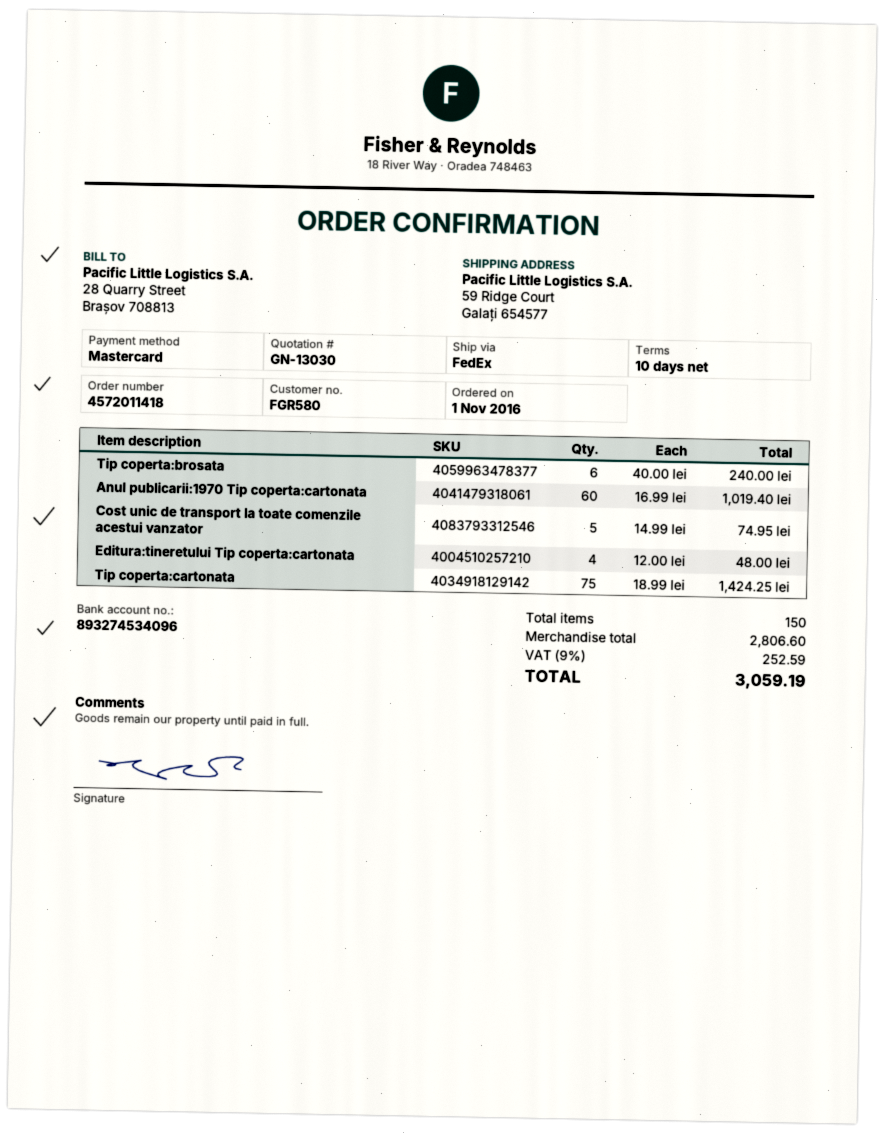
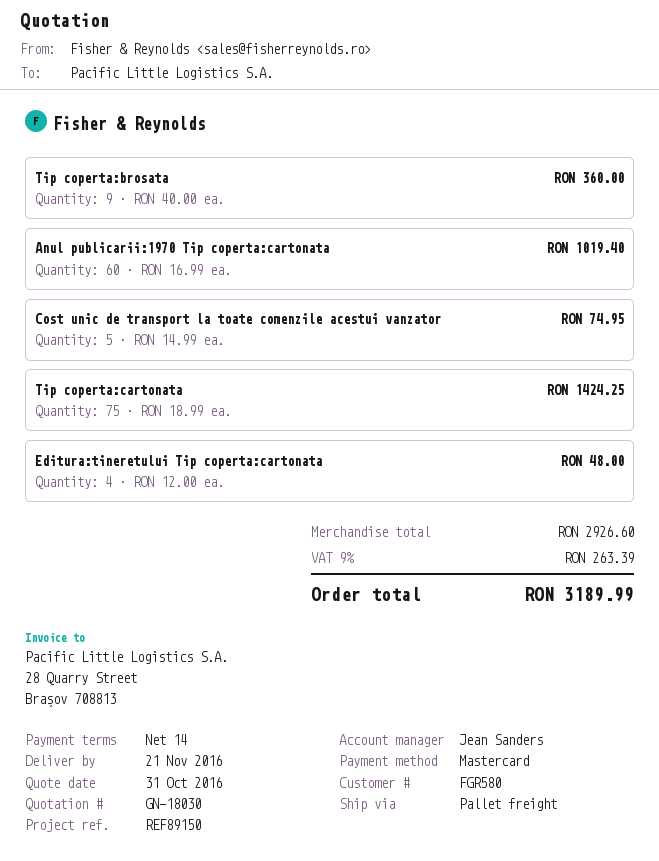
quote number: GN-13030 -> GN-18030
payment terms: 10 days -> 14 days
shipping method: FedEx -> pallet freight
Tip coperta:brosata: 6 x 40.00 = 240.00 -> 9 x 40.00 = 360.00
subtotal: 2806.60 -> 2926.60
tax: 9% = 252.59 -> 9% = 263.39
total: 3059.19 -> 3189.99

